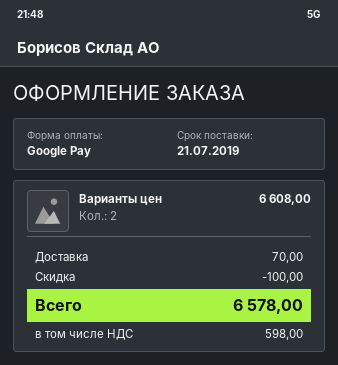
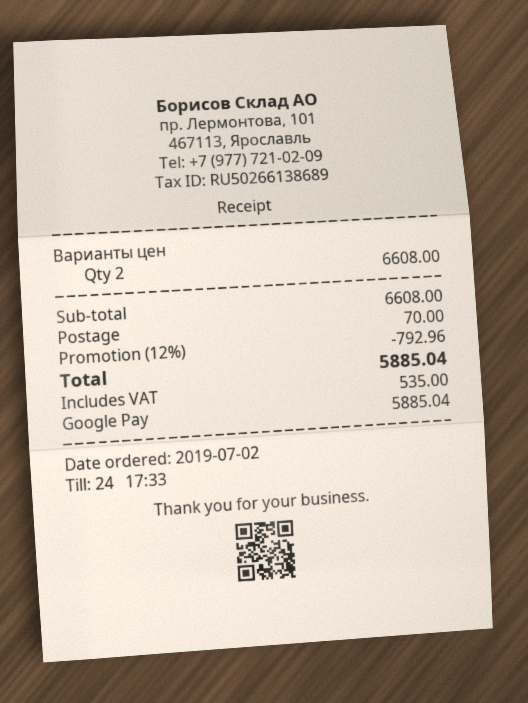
discount: 100.00 -> 792.96
tax: 598.00 -> 535.00
total: 6578.00 -> 5885.04

